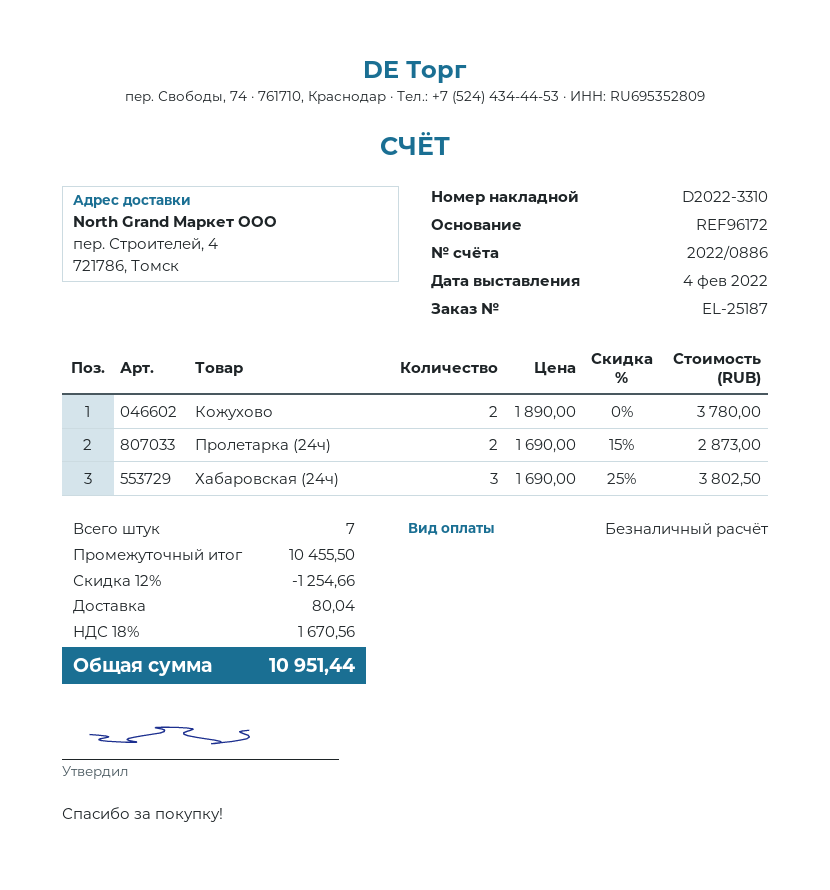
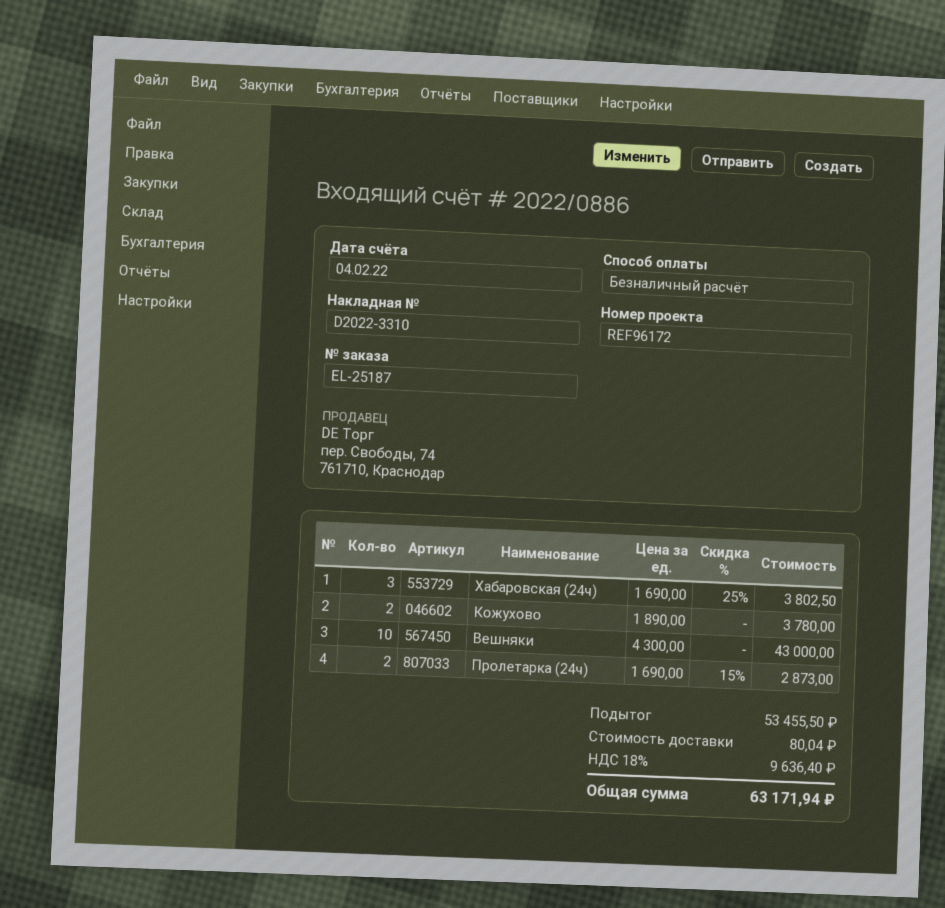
Вешняки: none -> 10 x 4300.00 = 43000.00
subtotal: 10455.50 -> 53455.50
discount: 12% = 1254.66 -> none
tax: 18% = 1670.56 -> 18% = 9636.40
total: 10951.44 -> 63171.94

